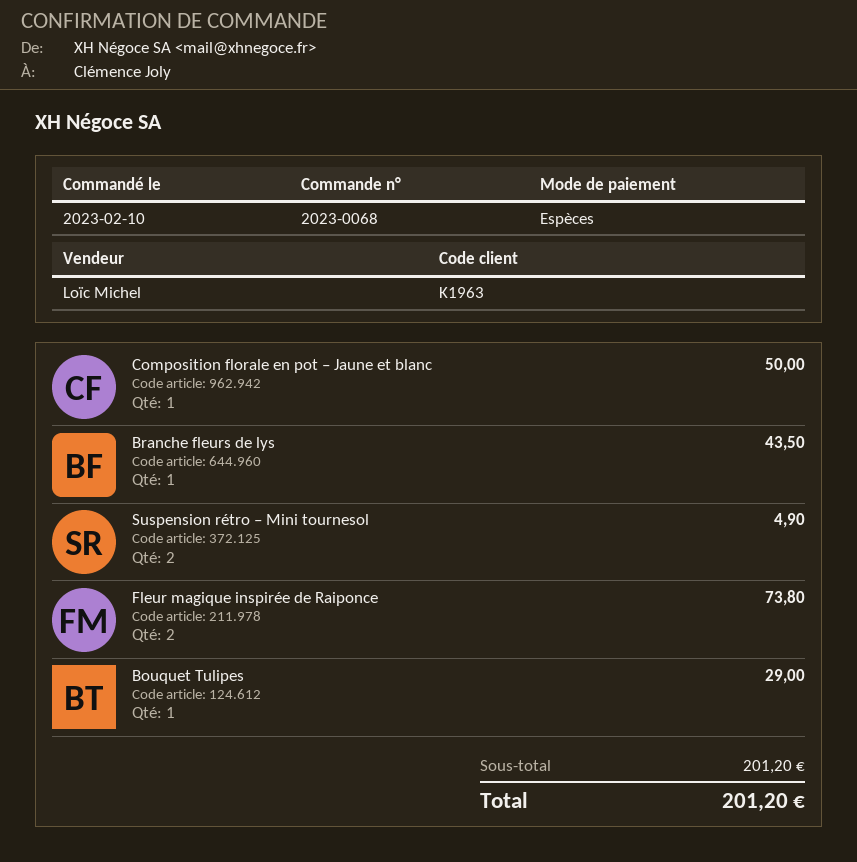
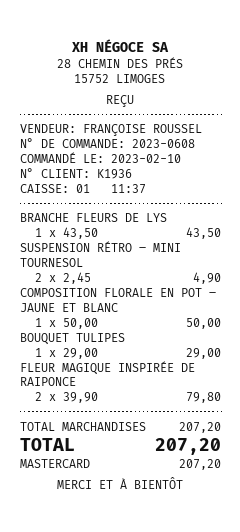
order number: 2023-0068 -> 2023-0608
customer number: K1963 -> K1936
sales rep: Loïc Michel -> FRANÇOISE ROUSSEL
payment method: cash -> Mastercard
Fleur magique inspirée de Raiponce: 2 for 73.80 -> 2 for 79.80
subtotal: 201.20 -> 207.20
total: 201.20 -> 207.20

